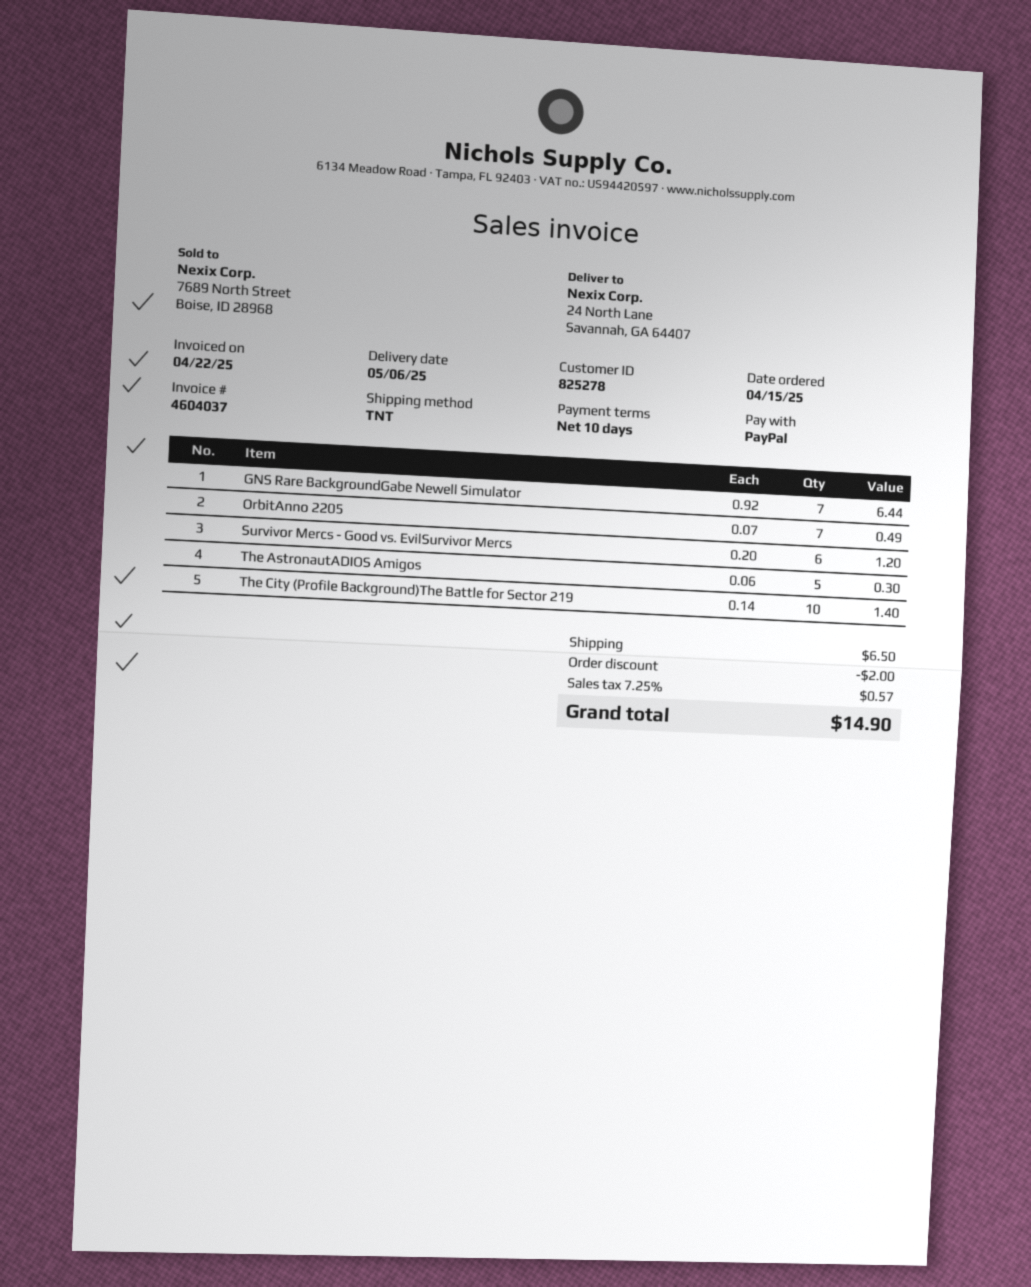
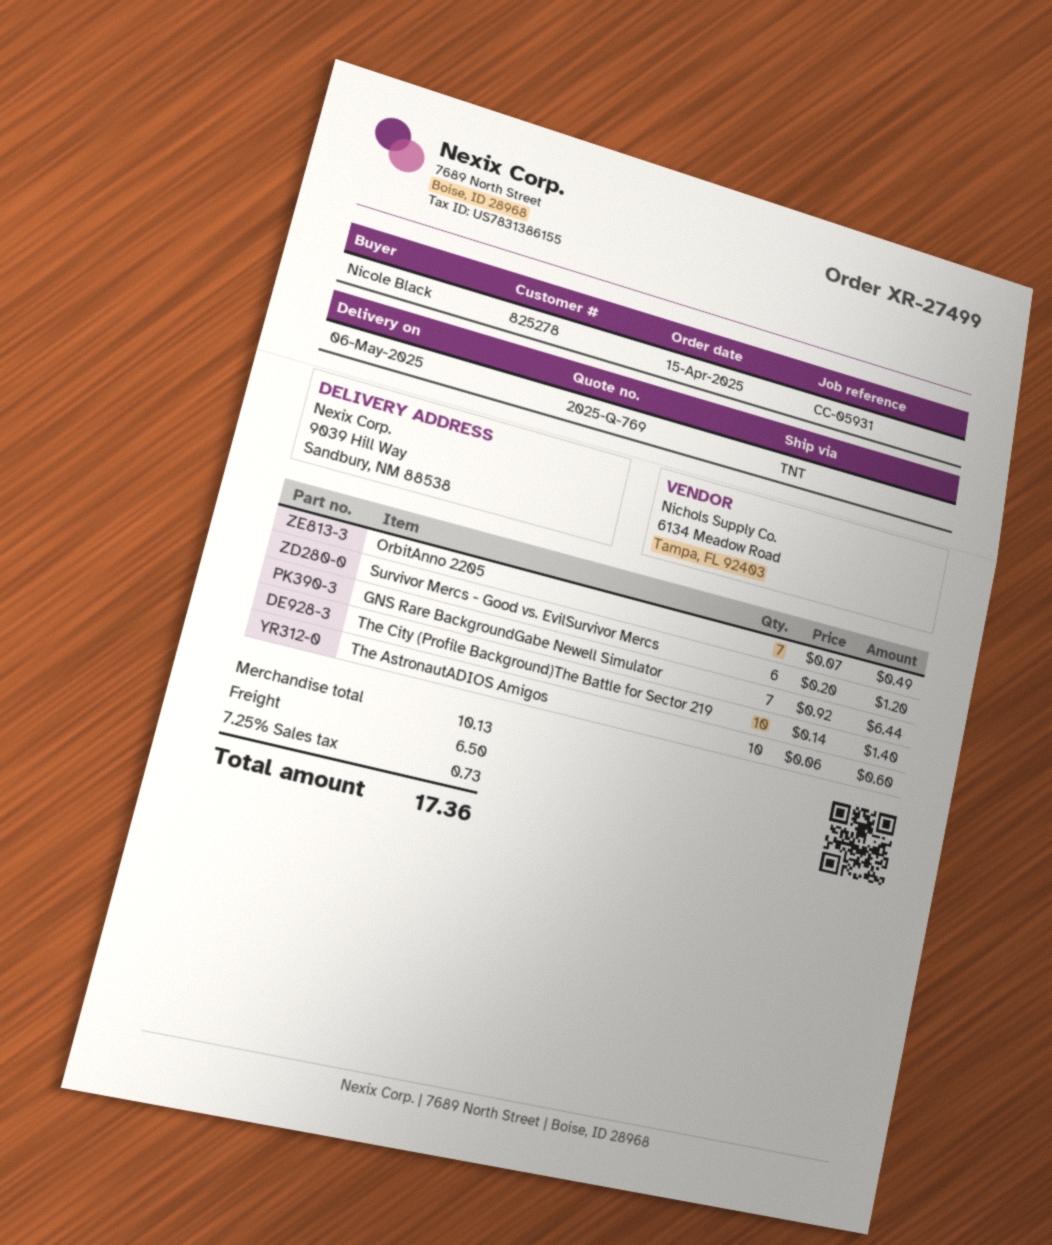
ship to: 24 North Lane, Savannah, GA 64407 -> 9039 Hill Way, Sandbury, NM 88538
The AstronautADIOS Amigos: 5 x 0.06 = 0.30 -> 10 x 0.06 = 0.60
discount: 2.00 -> none
tax: 7.25% = 0.57 -> 7.25% = 0.73
total: 14.90 -> 17.36

